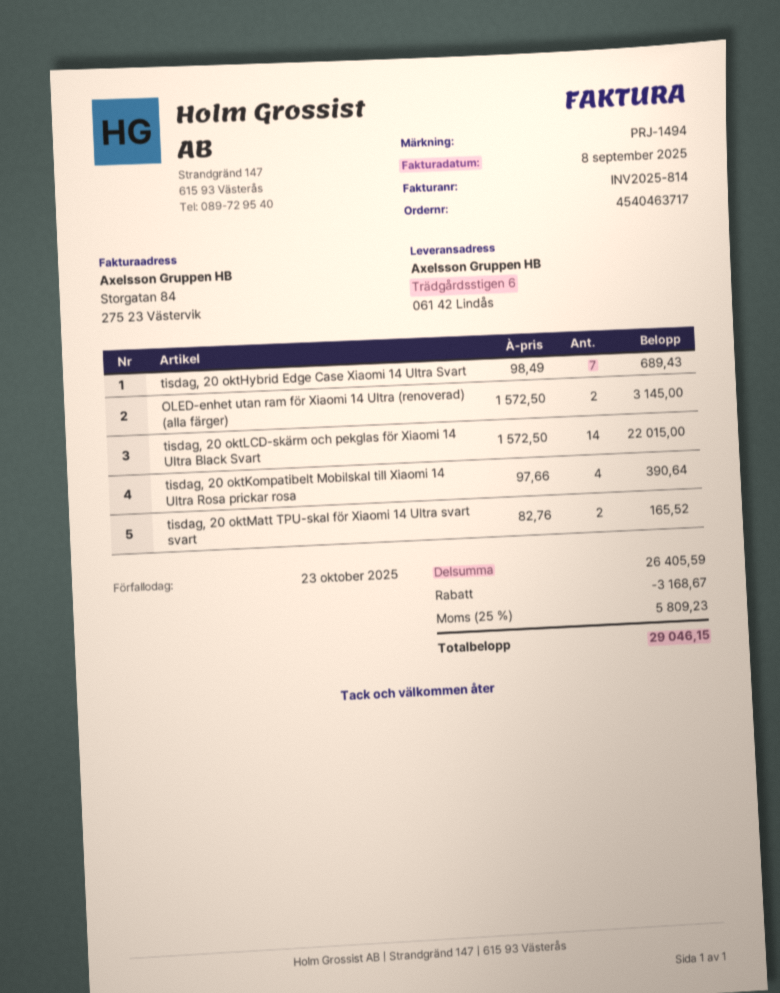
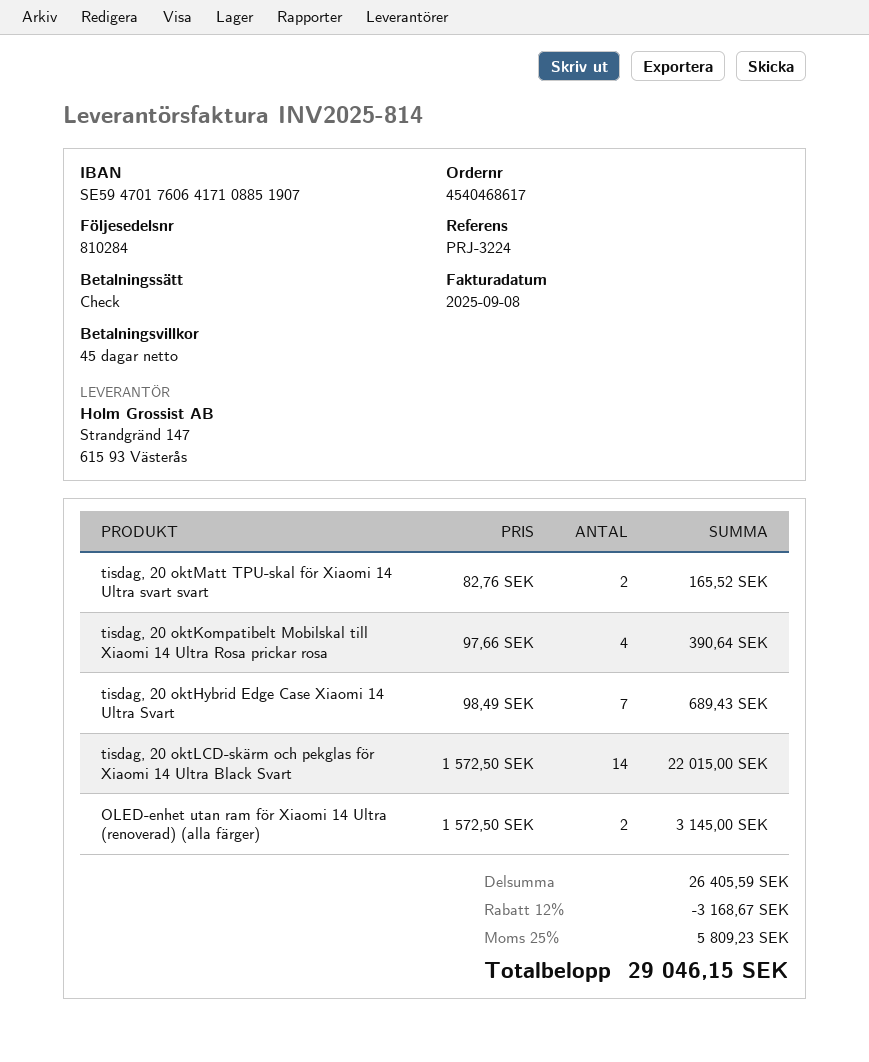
order number: 4540463717 -> 4540468617
reference: PRJ-1494 -> PRJ-3224

